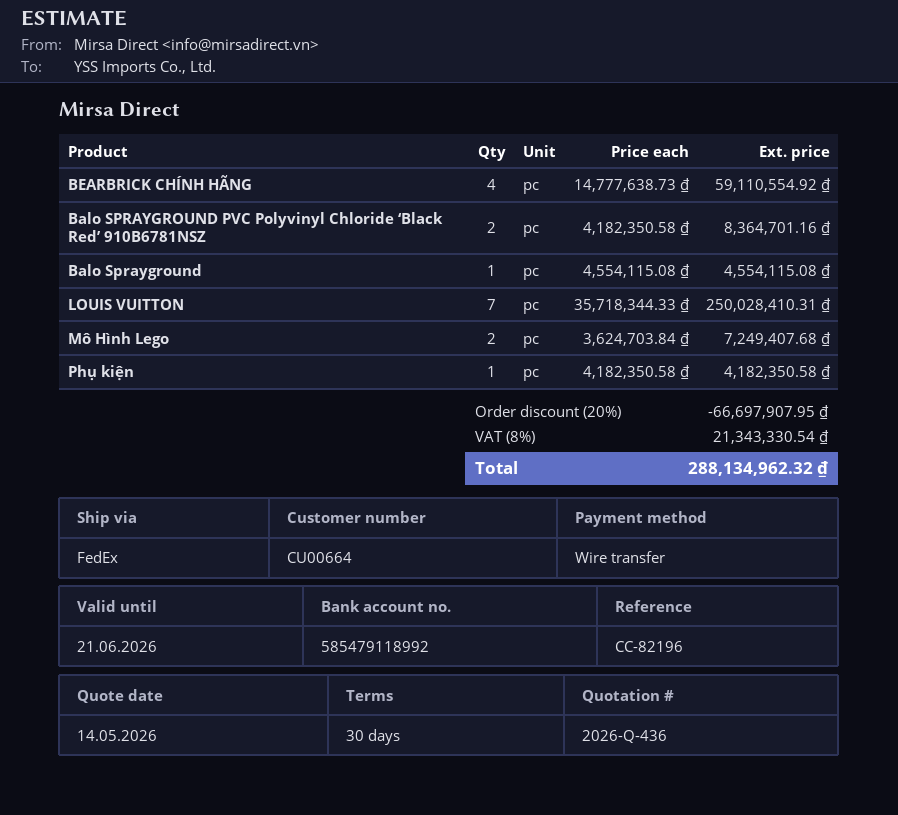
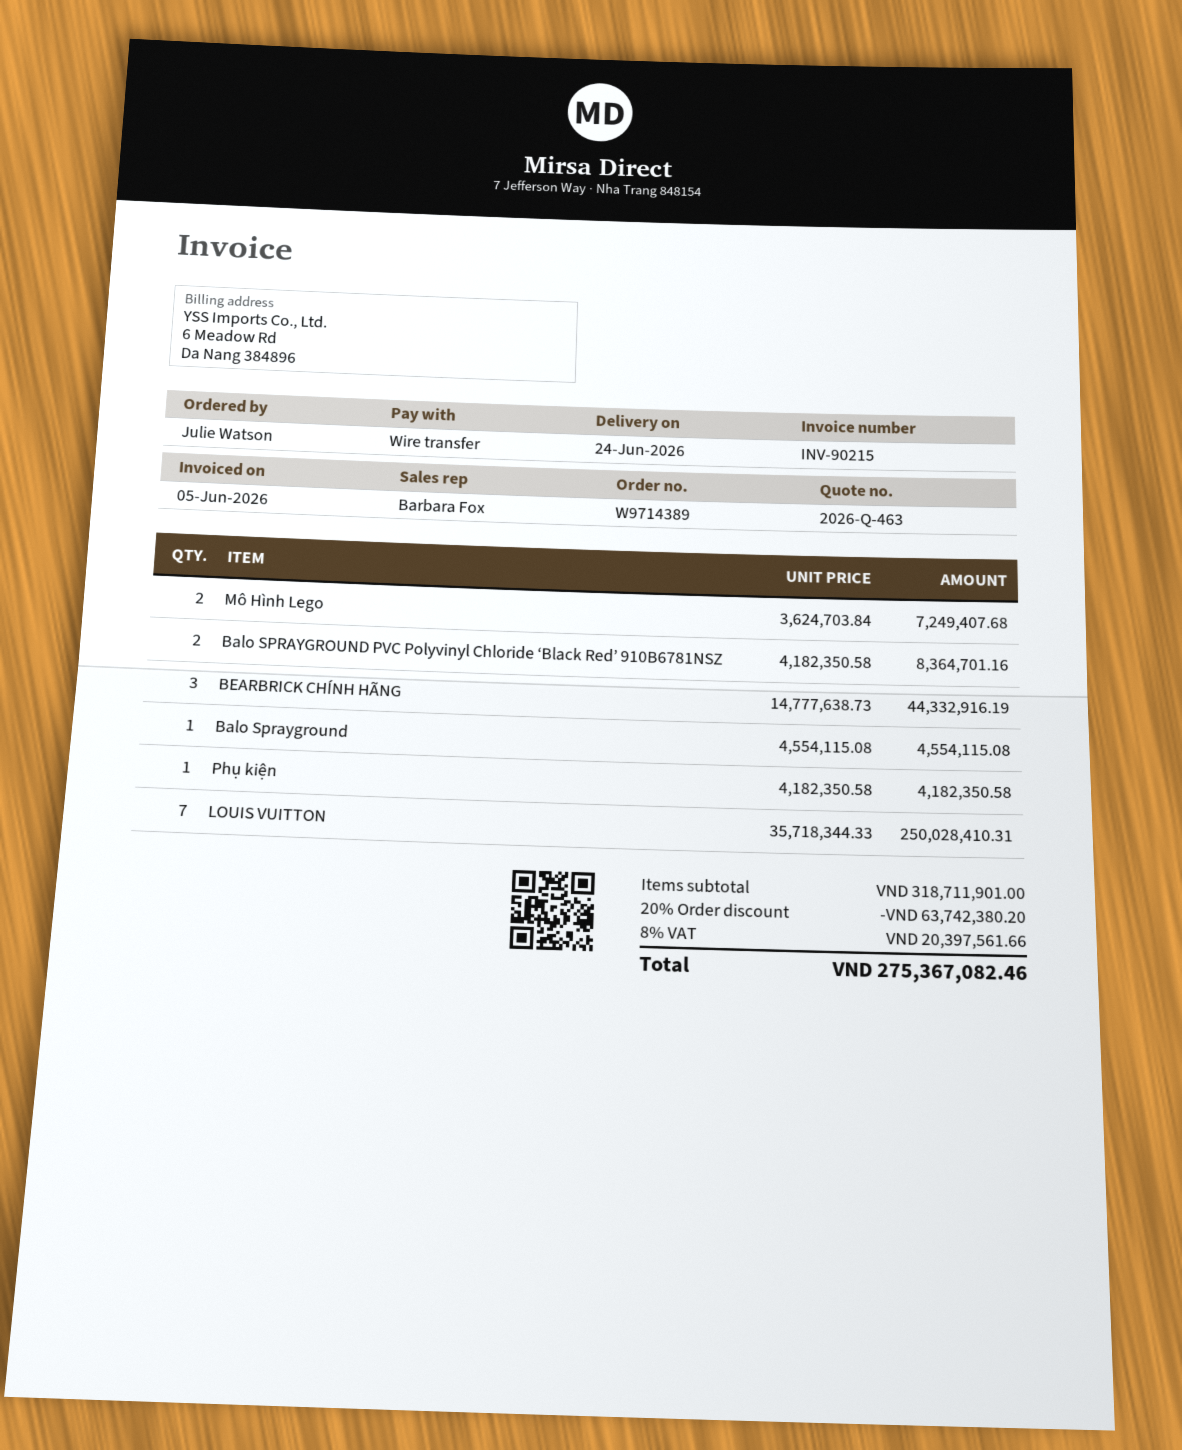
quote number: 2026-Q-436 -> 2026-Q-463
BEARBRICK CHÍNH HÃNG: 4 x 14777638.73 = 59110554.92 -> 3 x 14777638.73 = 44332916.19
discount: 20% = 66697907.95 -> 20% = 63742380.20
tax: 8% = 21343330.54 -> 8% = 20397561.66
total: 288134962.32 -> 275367082.46

